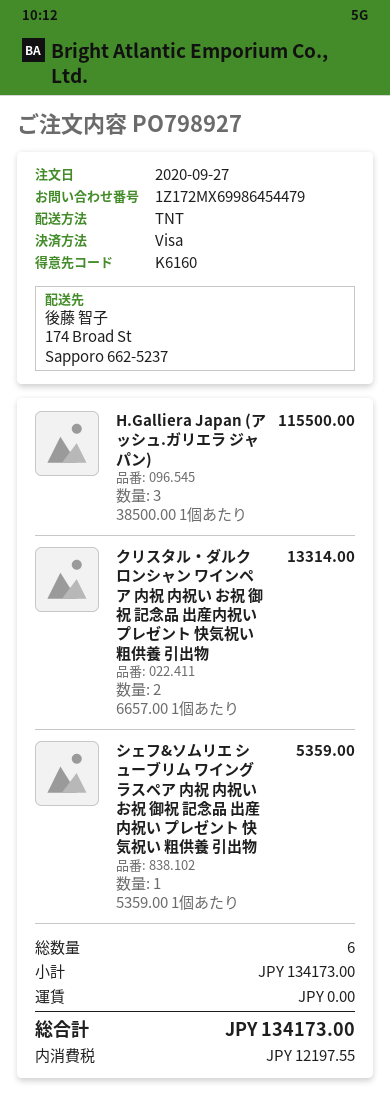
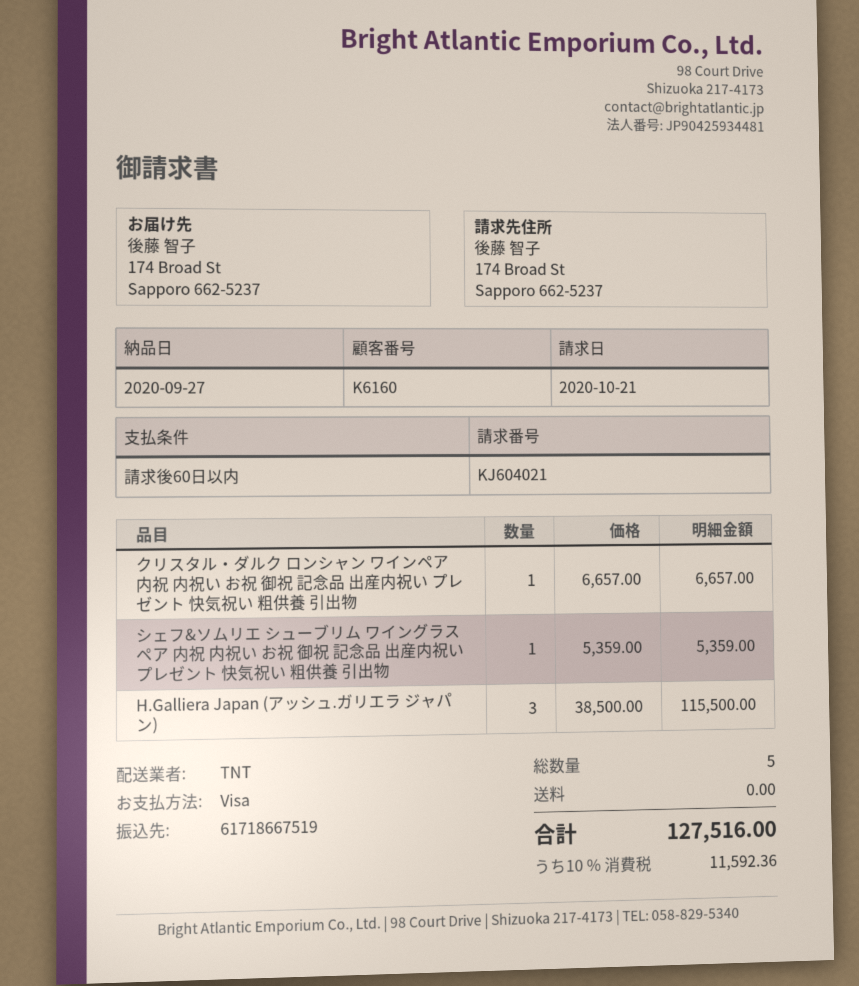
クリスタル・ダルク ロンシャン ワインペア 内祝 内祝い お祝 御祝 記念品 出産内祝い プレゼント 快気祝い 粗供養 引出物: 2 x 6657.00 = 13314.00 -> 1 x 6657.00 = 6657.00
total quantity: 6 -> 5
tax: 12197.55 -> 11592.36
total: 134173.00 -> 127516.00

